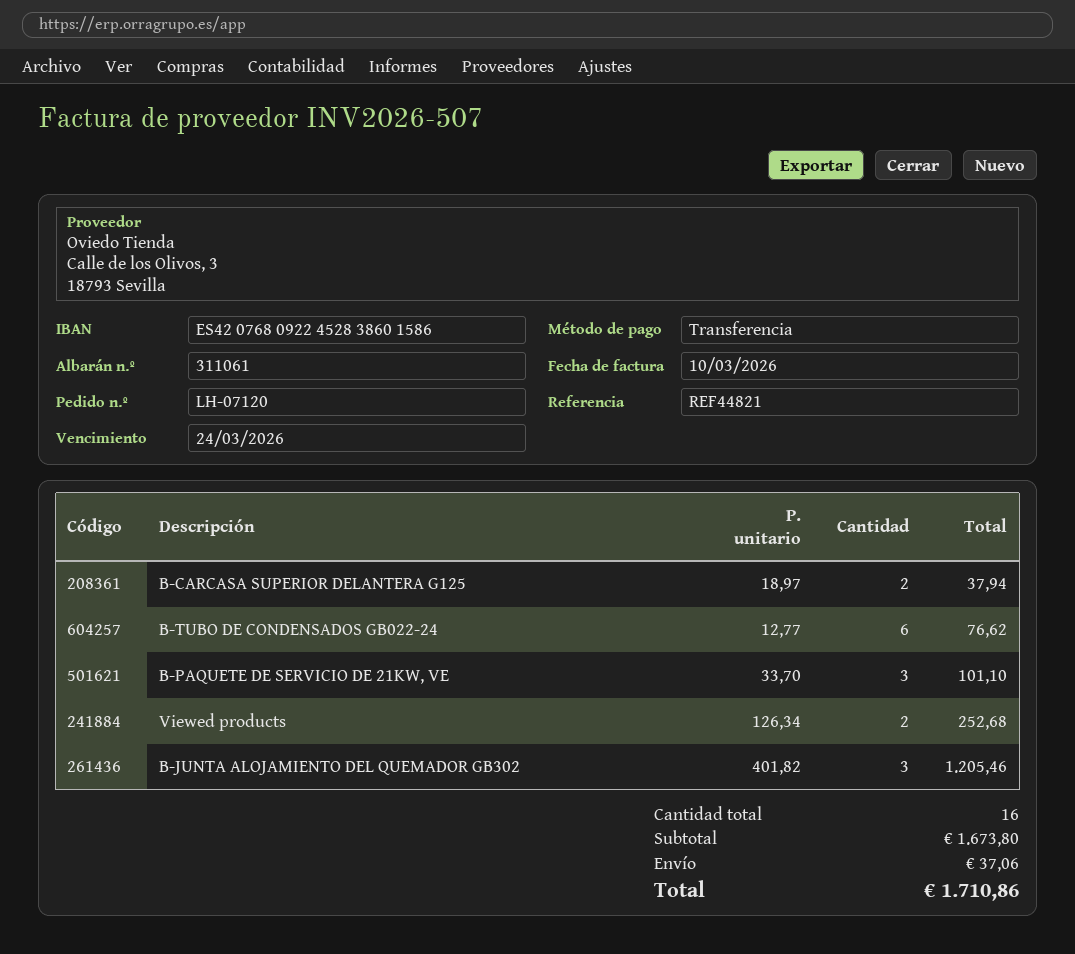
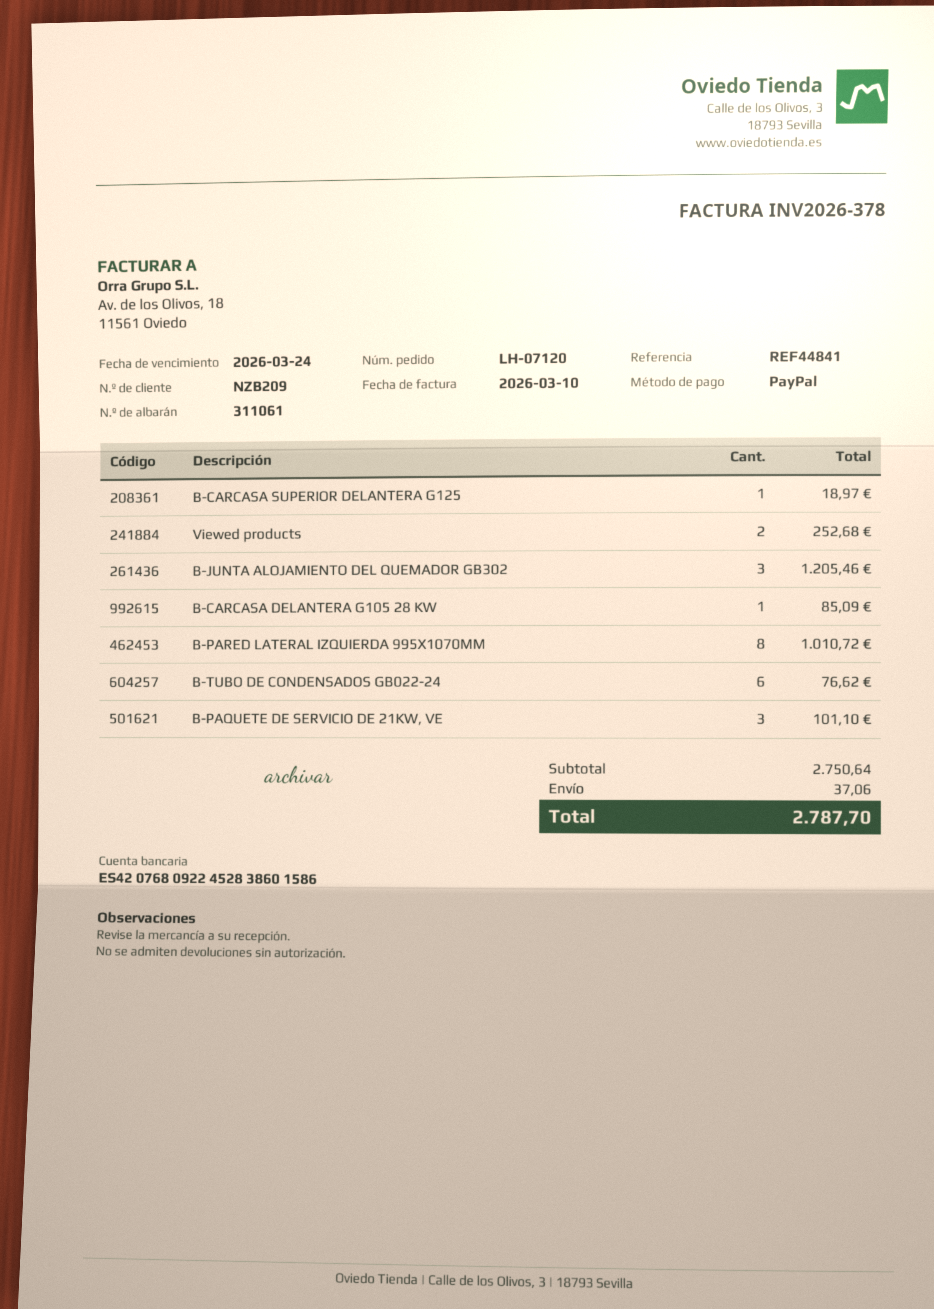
invoice number: INV2026-507 -> INV2026-378
reference: REF44821 -> REF44841
payment method: bank transfer -> PayPal
B-CARCASA SUPERIOR DELANTERA G125: 2 for 37.94 -> 1 for 18.97
B-CARCASA DELANTERA G105 28 KW: none -> 1 for 85.09
B-PARED LATERAL IZQUIERDA 995X1070MM: none -> 8 for 1010.72
subtotal: 1673.80 -> 2750.64
total: 1710.86 -> 2787.70

